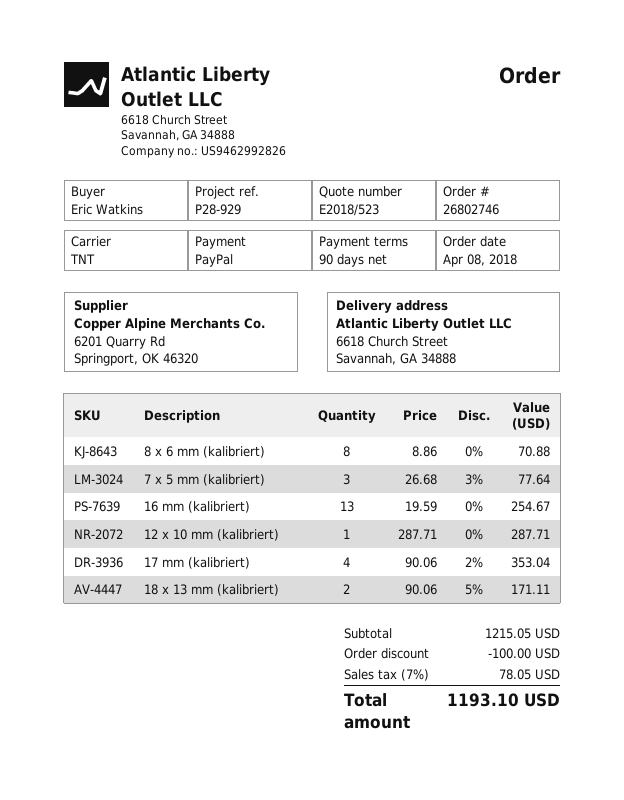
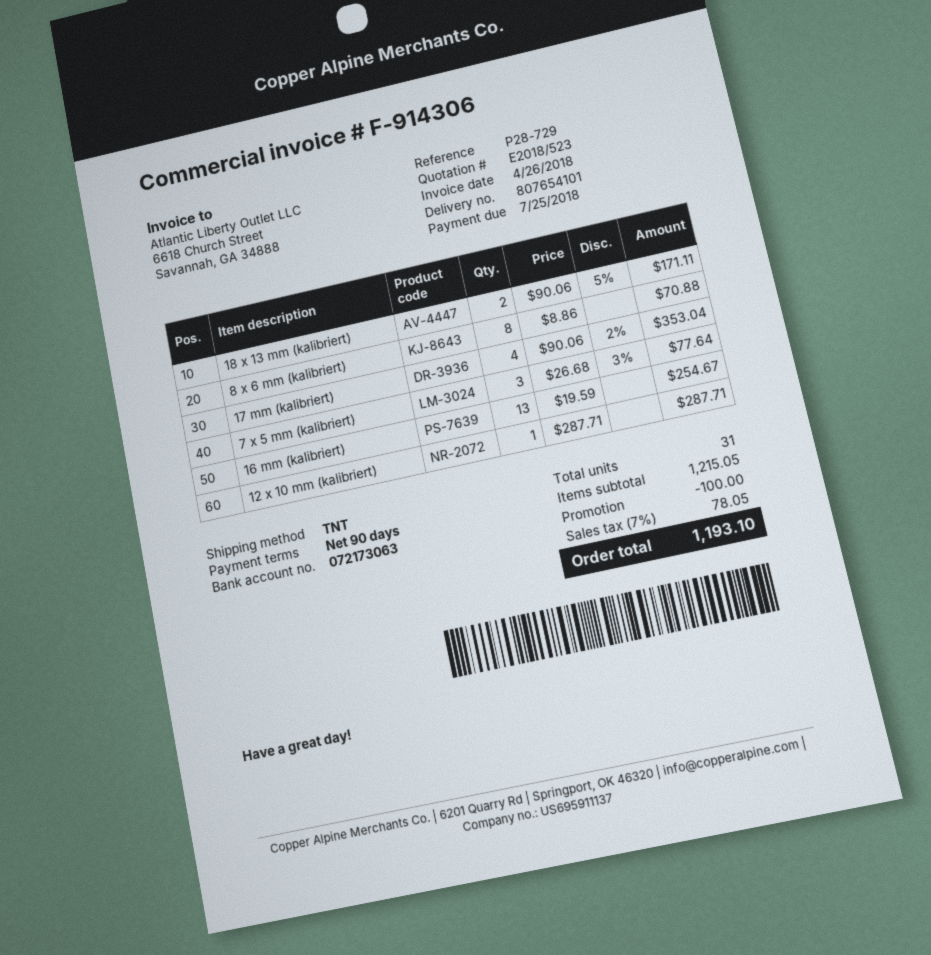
reference: P28-929 -> P28-729

